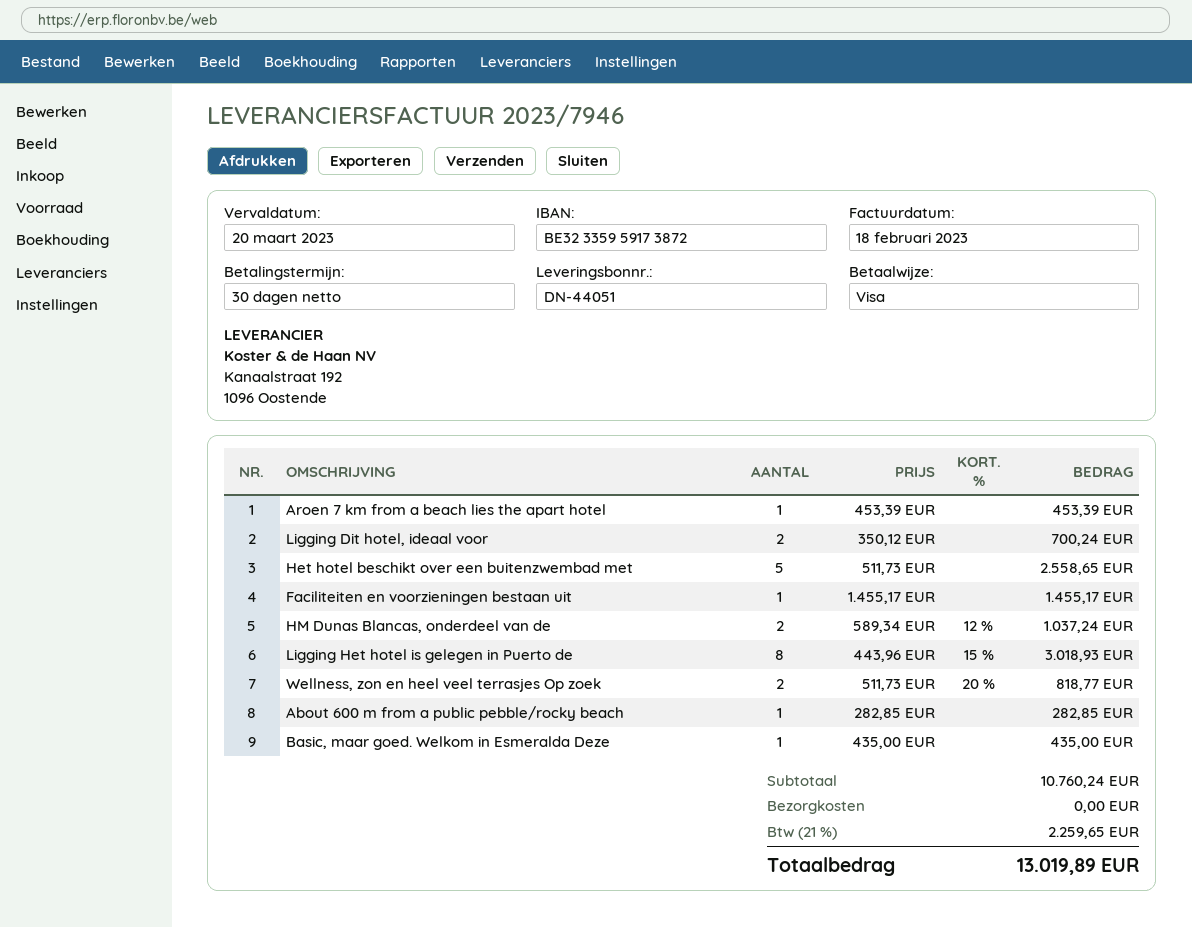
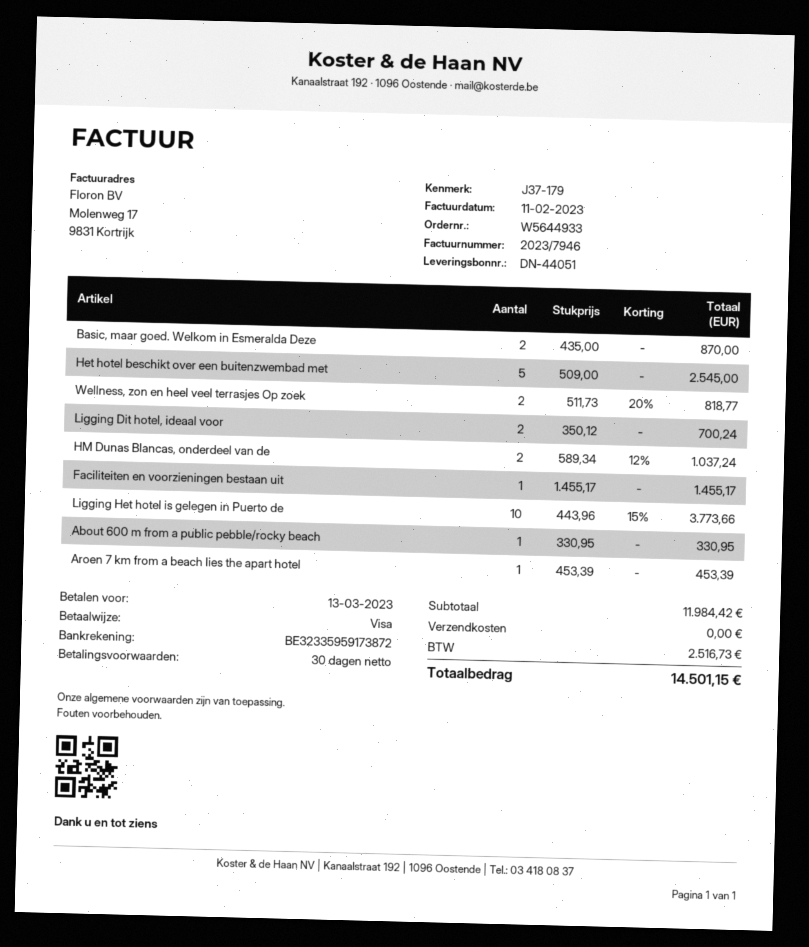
invoice date: 2023-02-18 -> 2023-02-11
due date: 2023-03-20 -> 2023-03-13
Het hotel beschikt over een buitenzwembad met: 5 x 511.73 = 2558.65 -> 5 x 509.00 = 2545.00
Ligging Het hotel is gelegen in Puerto de: 8 x 443.96 - 15% = 3018.93 -> 10 x 443.96 - 15% = 3773.66
About 600 m from a public pebble/rocky beach: 1 x 282.85 = 282.85 -> 1 x 330.95 = 330.95
Basic, maar goed. Welkom in Esmeralda Deze: 1 x 435.00 = 435.00 -> 2 x 435.00 = 870.00
subtotal: 10760.24 -> 11984.42
tax: 2259.65 -> 2516.73
total: 13019.89 -> 14501.15

